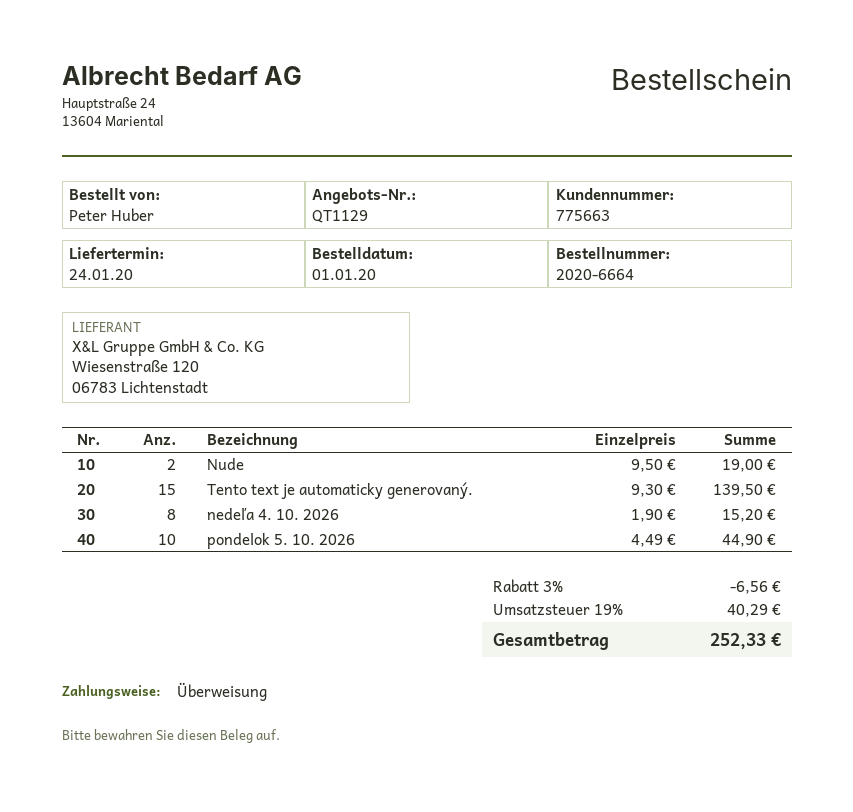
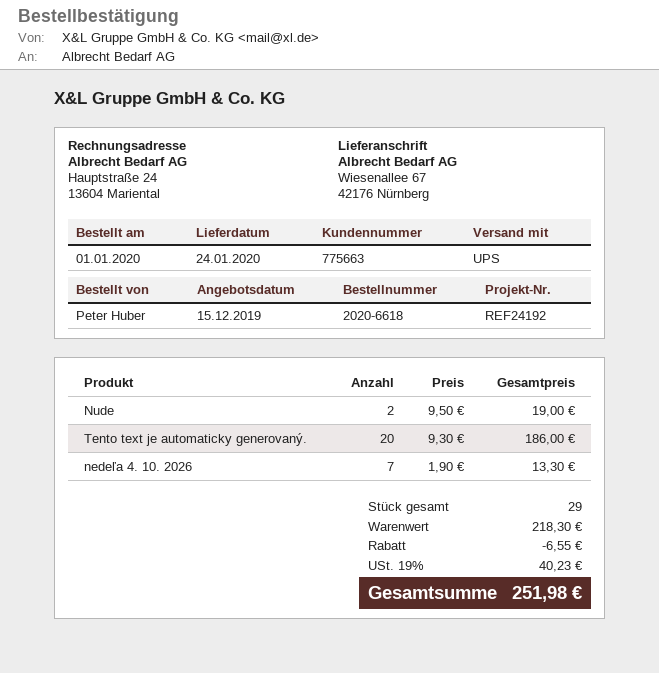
order number: 2020-6664 -> 2020-6618
Tento text je automaticky generovaný.: 15 x 9.30 = 139.50 -> 20 x 9.30 = 186.00
nedeľa 4. 10. 2026: 8 x 1.90 = 15.20 -> 7 x 1.90 = 13.30
pondelok 5. 10. 2026: 10 x 4.49 = 44.90 -> none
discount: 6.56 -> 6.55
tax: 19% = 40.29 -> 19% = 40.23
total: 252.33 -> 251.98

